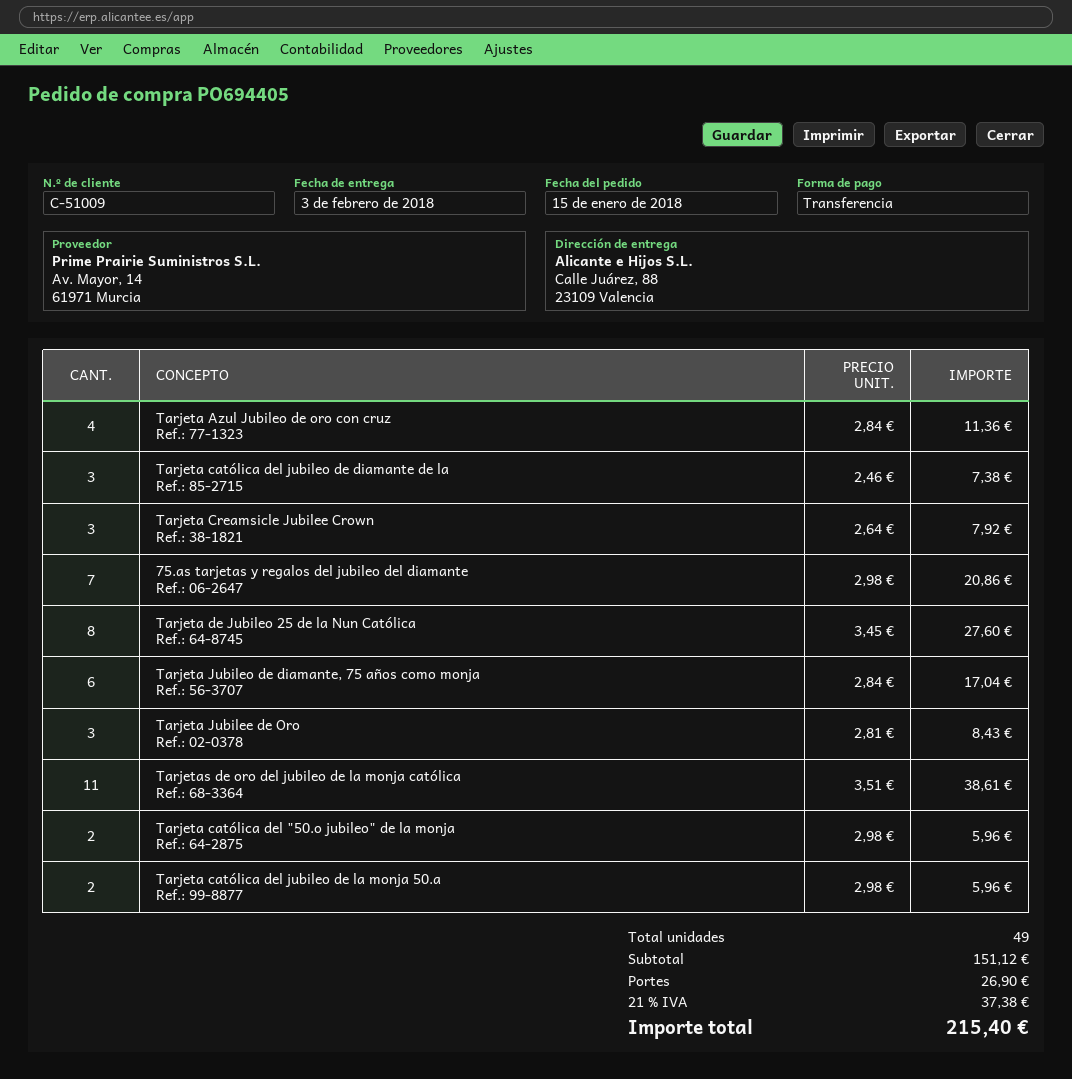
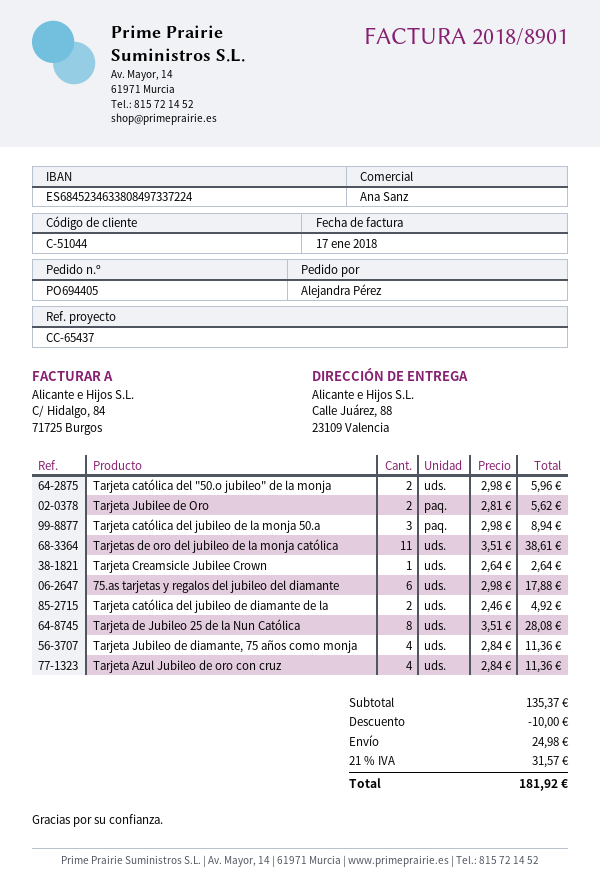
customer number: C-51009 -> C-51044
Tarjeta católica del jubileo de diamante de la: 3 x 2.46 = 7.38 -> 2 x 2.46 = 4.92
Tarjeta Creamsicle Jubilee Crown: 3 x 2.64 = 7.92 -> 1 x 2.64 = 2.64
75.as tarjetas y regalos del jubileo del diamante: 7 x 2.98 = 20.86 -> 6 x 2.98 = 17.88
Tarjeta de Jubileo 25 de la Nun Católica: 8 x 3.45 = 27.60 -> 8 x 3.51 = 28.08
Tarjeta Jubileo de diamante, 75 años como monja: 6 x 2.84 = 17.04 -> 4 x 2.84 = 11.36
Tarjeta Jubilee de Oro: 3 x 2.81 = 8.43 -> 2 x 2.81 = 5.62
Tarjeta católica del jubileo de la monja 50.a: 2 x 2.98 = 5.96 -> 3 x 2.98 = 8.94
subtotal: 151.12 -> 135.37
discount: none -> 10.00
shipping: 26.90 -> 24.98
tax: 21% = 37.38 -> 21% = 31.57
total: 215.40 -> 181.92

